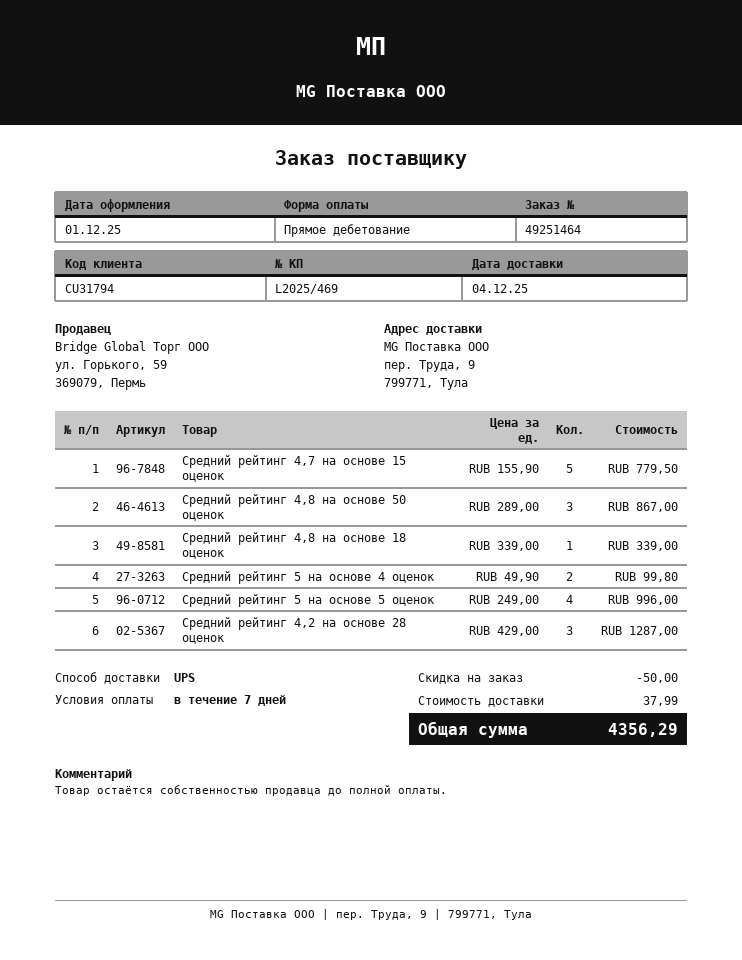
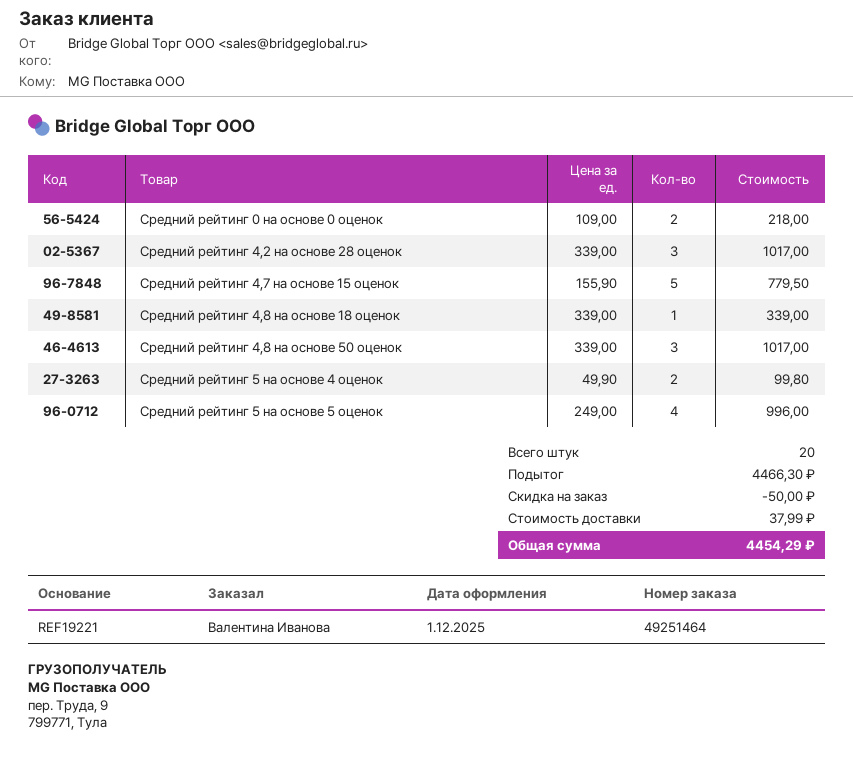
Средний рейтинг 4,8 на основе 50 оценок: 3 x 289.00 = 867.00 -> 3 x 339.00 = 1017.00
Средний рейтинг 4,2 на основе 28 оценок: 3 x 429.00 = 1287.00 -> 3 x 339.00 = 1017.00
Средний рейтинг 0 на основе 0 оценок: none -> 2 x 109.00 = 218.00
total: 4356.29 -> 4454.29

